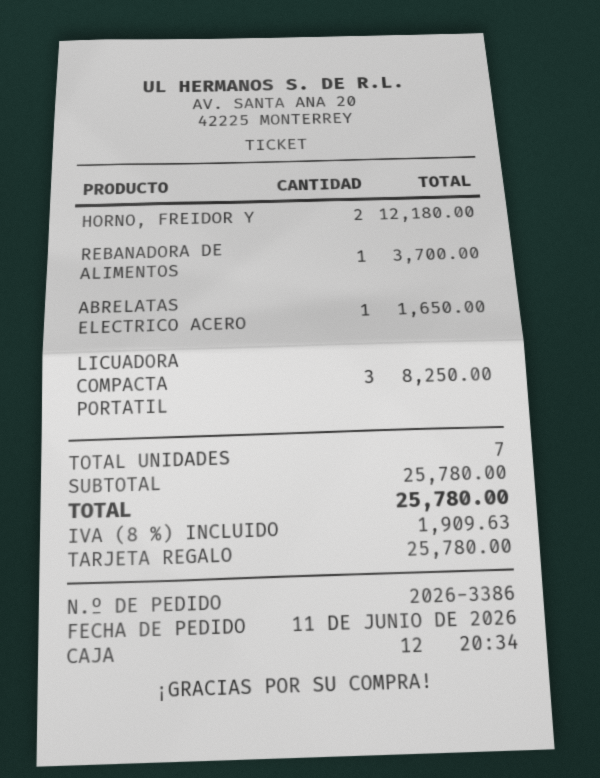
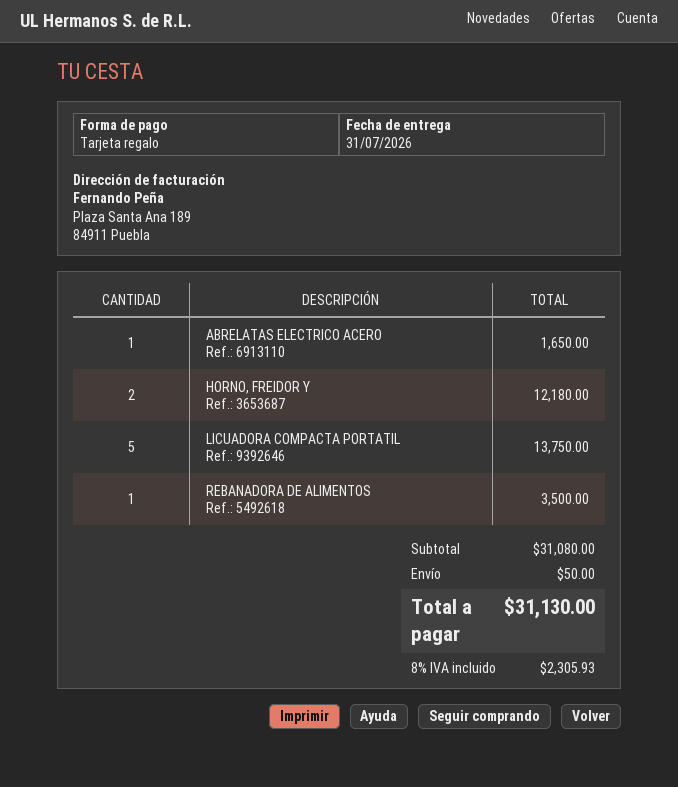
REBANADORA DE ALIMENTOS: 1 for 3700.00 -> 1 for 3500.00
LICUADORA COMPACTA PORTATIL: 3 for 8250.00 -> 5 for 13750.00
subtotal: 25780.00 -> 31080.00
shipping: none -> 50.00
tax: 8% = 1909.63 -> 8% = 2305.93
total: 25780.00 -> 31130.00

